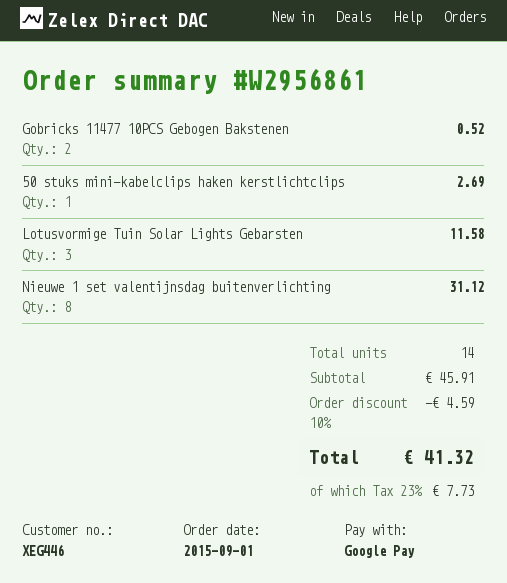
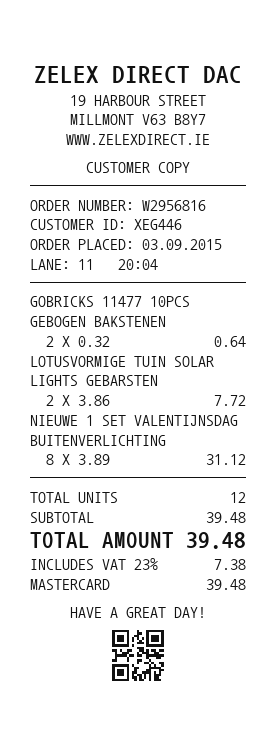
order number: W2956861 -> W2956816
order date: 2015-09-01 -> 2015-09-03
payment method: Google Pay -> Mastercard
Gobricks 11477 10PCS Gebogen Bakstenen: 2 for 0.52 -> 2 for 0.64
50 stuks mini-kabelclips haken kerstlichtclips: 1 for 2.69 -> none
Lotusvormige Tuin Solar Lights Gebarsten: 3 for 11.58 -> 2 for 7.72
total quantity: 14 -> 12
subtotal: 45.91 -> 39.48
discount: 10% = 4.59 -> none
tax: 23% = 7.73 -> 23% = 7.38
total: 41.32 -> 39.48

